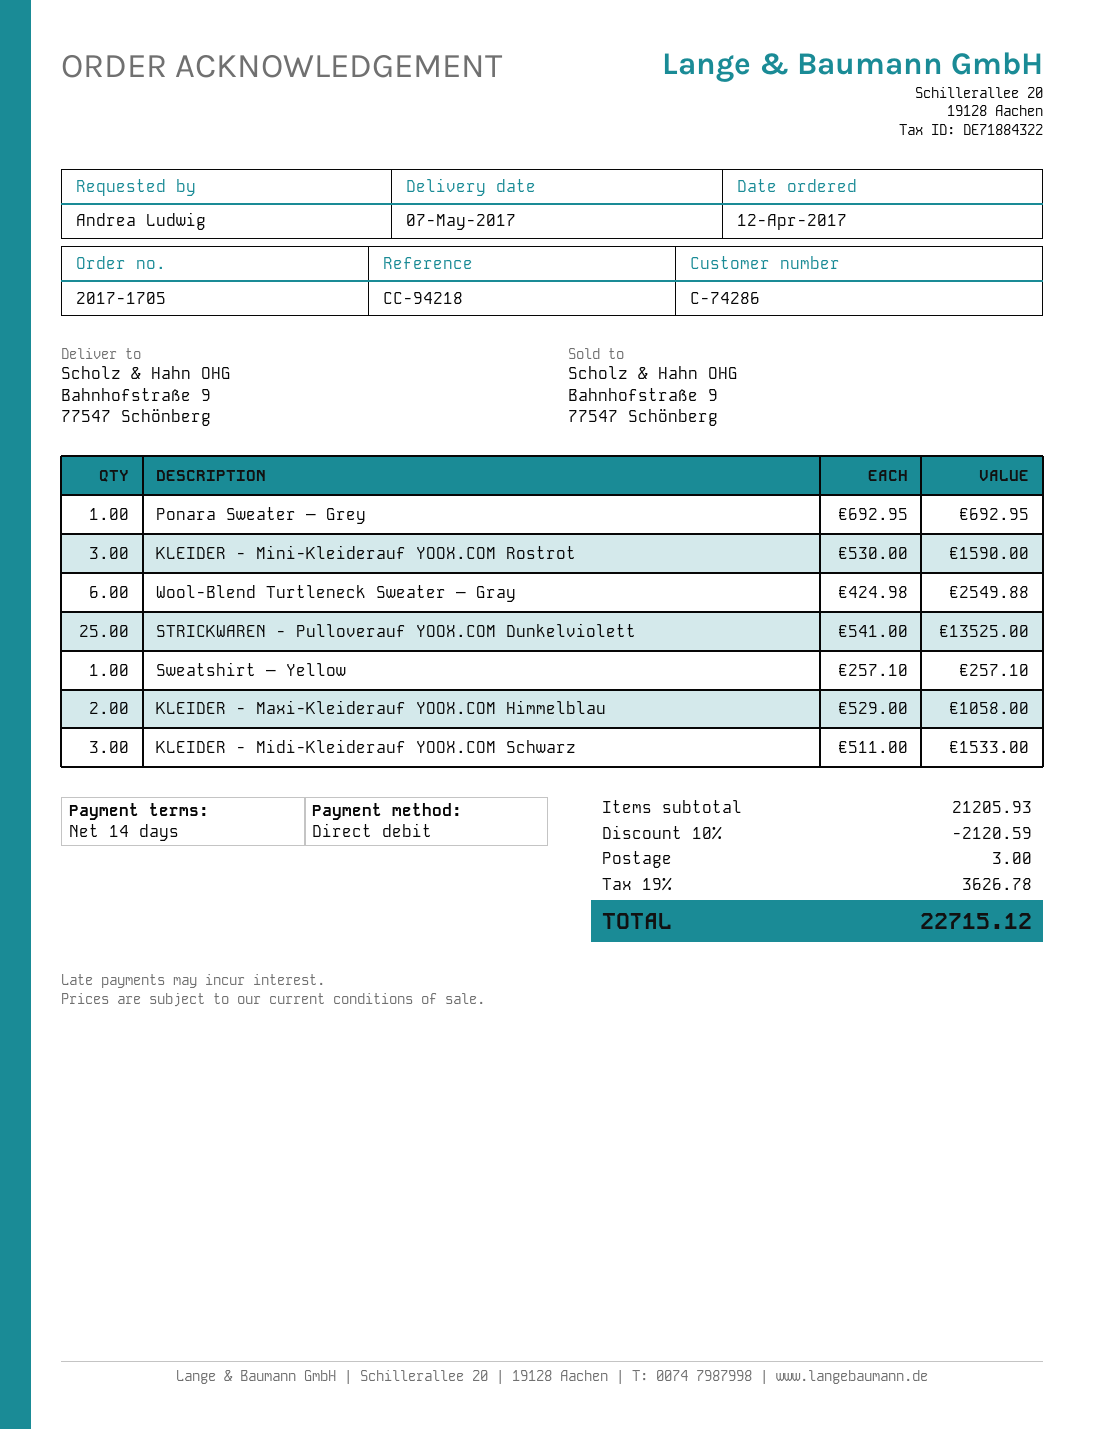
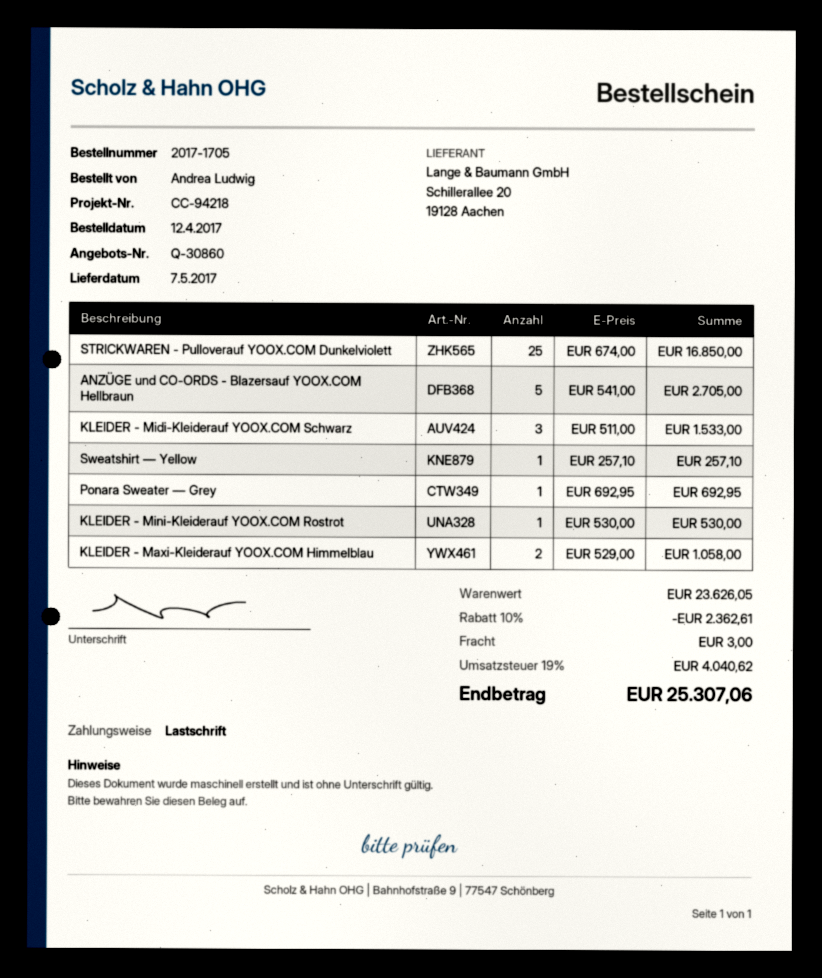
KLEIDER - Mini-Kleiderauf YOOX.COM Rostrot: 3 x 530.00 = 1590.00 -> 1 x 530.00 = 530.00
Wool-Blend Turtleneck Sweater — Gray: 6 x 424.98 = 2549.88 -> none
STRICKWAREN - Pulloverauf YOOX.COM Dunkelviolett: 25 x 541.00 = 13525.00 -> 25 x 674.00 = 16850.00
ANZÜGE und CO-ORDS - Blazersauf YOOX.COM Hellbraun: none -> 5 x 541.00 = 2705.00
subtotal: 21205.93 -> 23626.05
discount: 10% = 2120.59 -> 10% = 2362.61
tax: 19% = 3626.78 -> 19% = 4040.62
total: 22715.12 -> 25307.06

